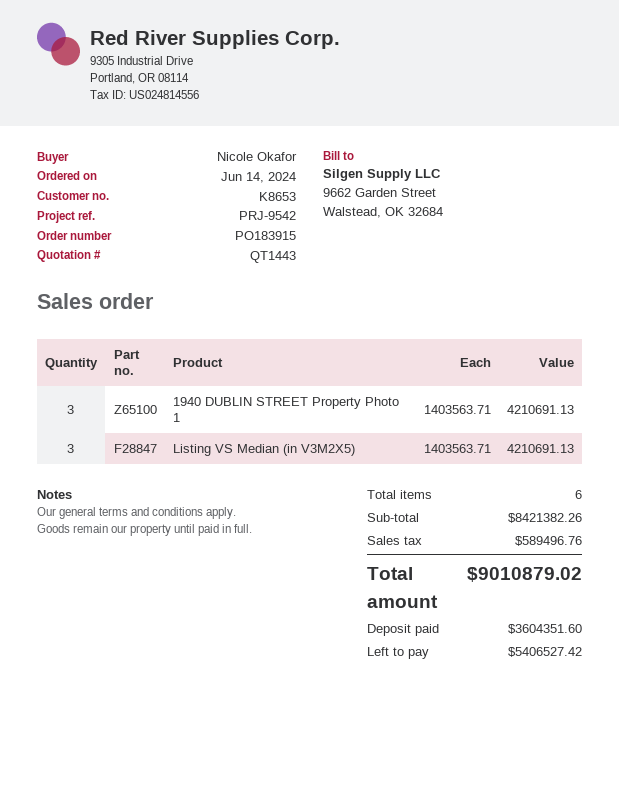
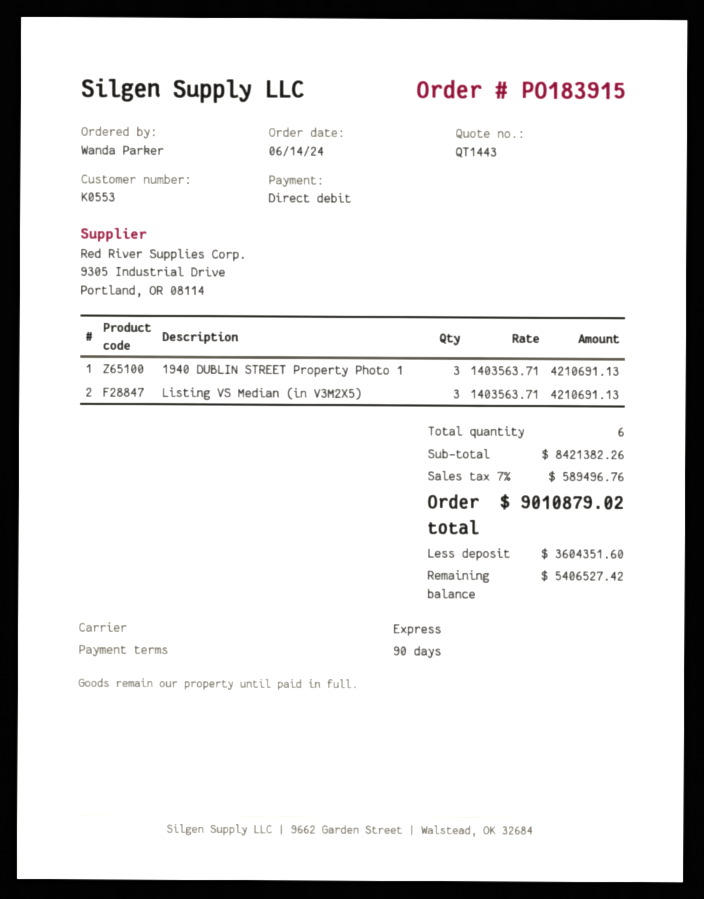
customer number: K8653 -> K0553
ordered by: Nicole Okafor -> Wanda Parker

